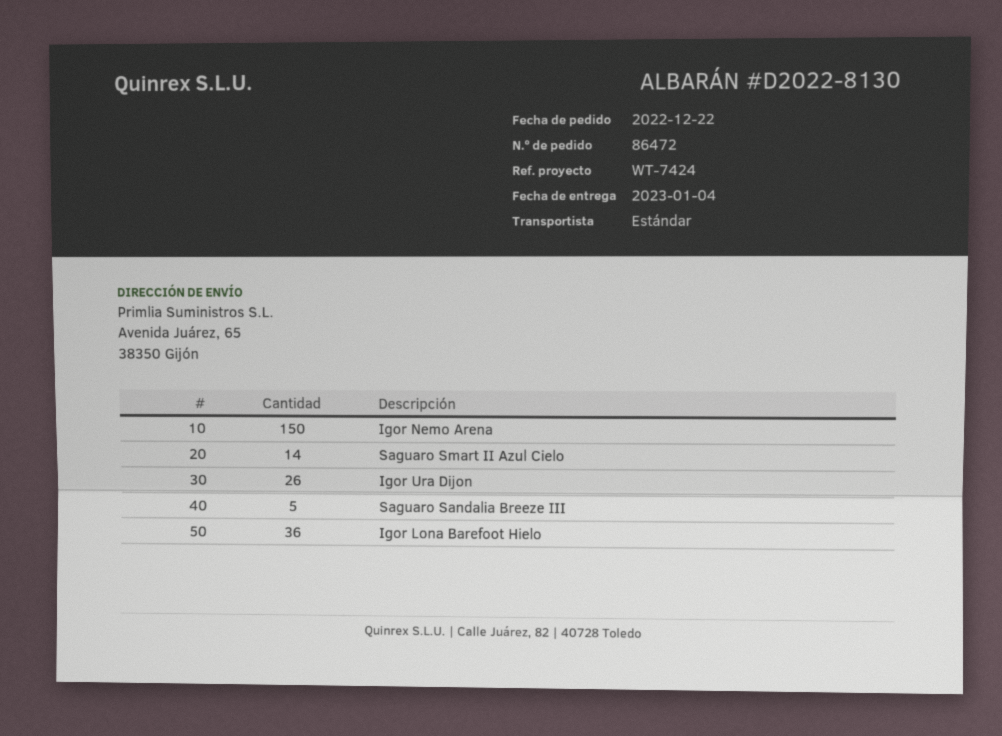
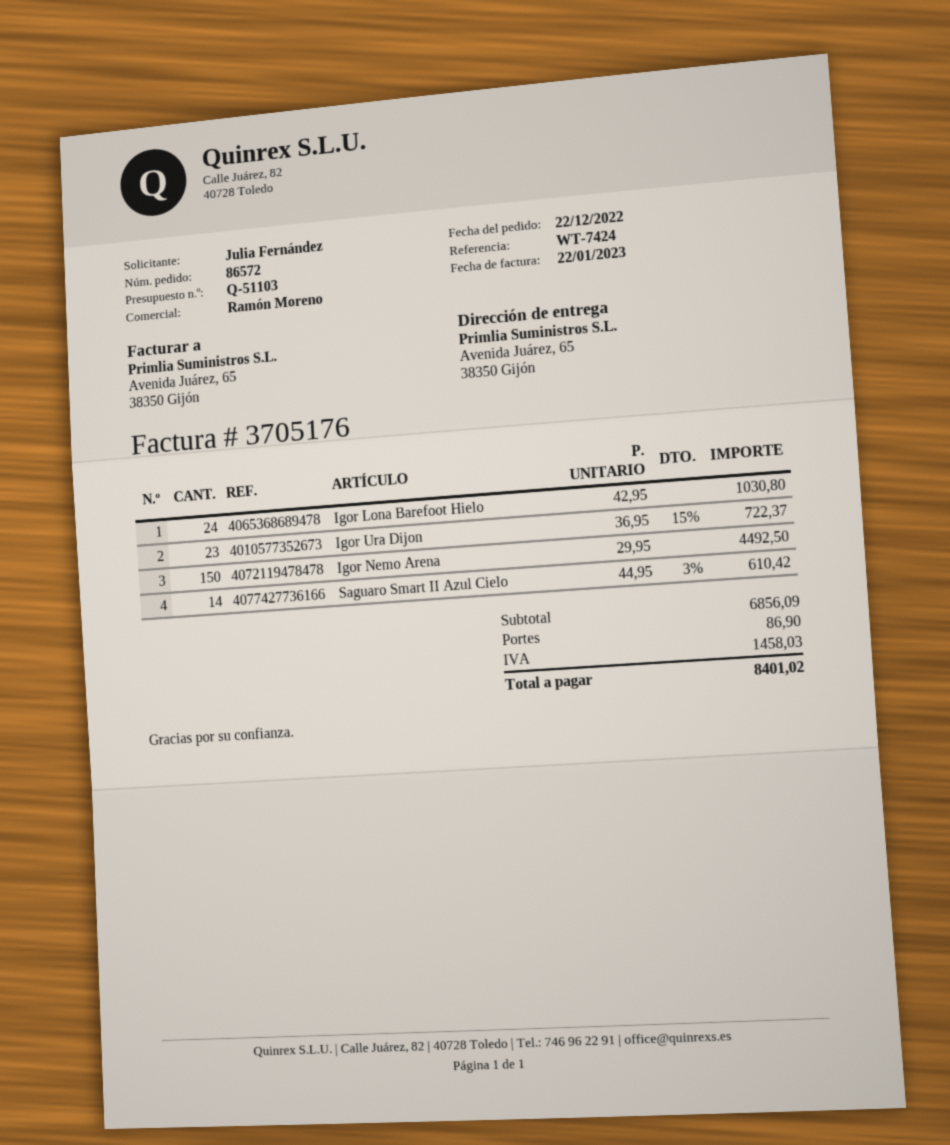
order number: 86472 -> 86572
Igor Ura Dijon: 26 -> 23
Saguaro Sandalia Breeze III: 5 -> none
Igor Lona Barefoot Hielo: 36 -> 24

